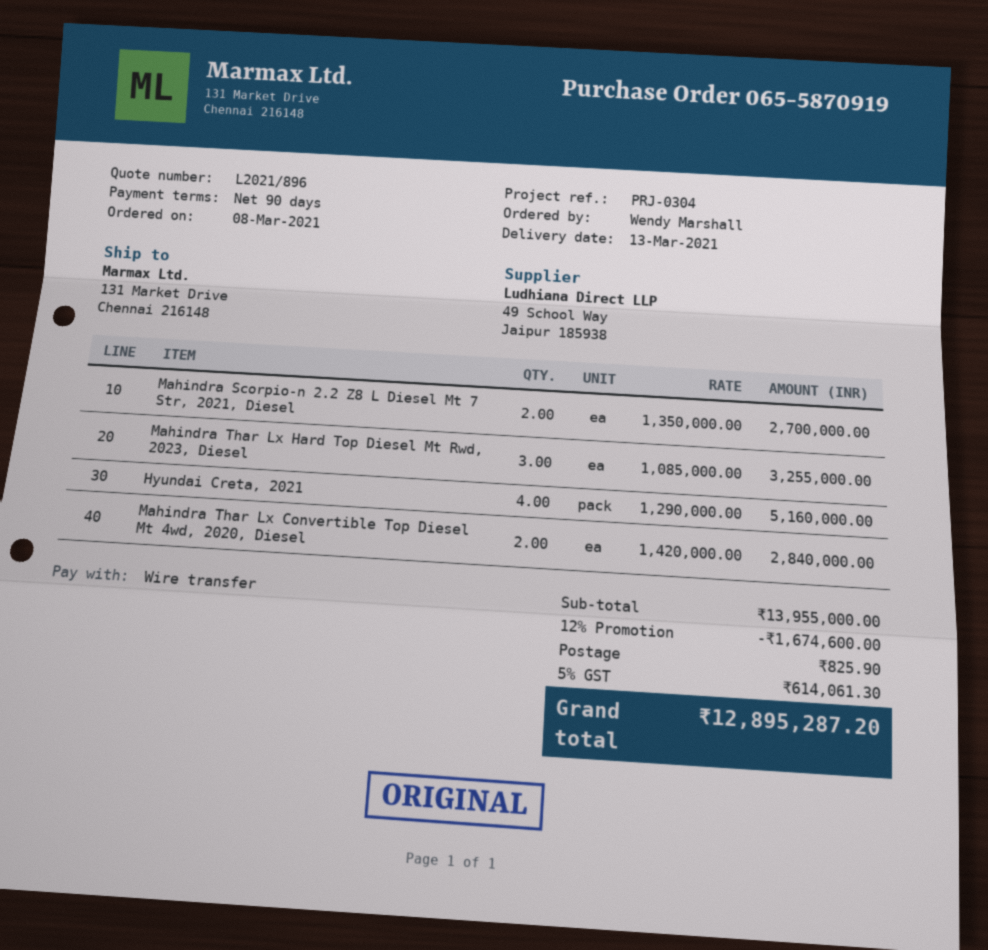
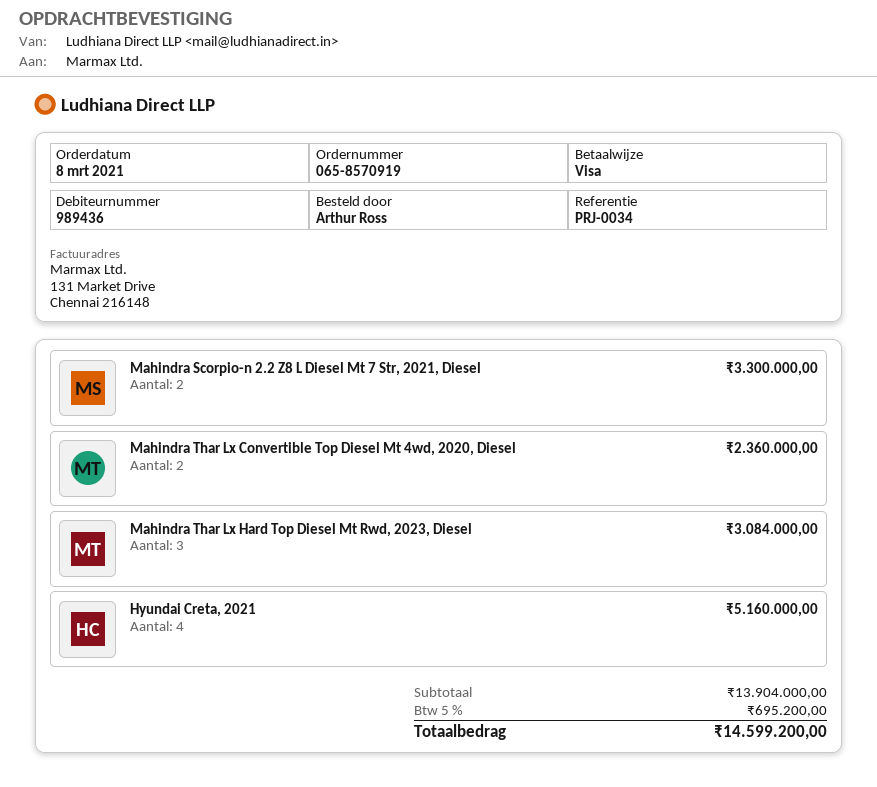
order number: 065-5870919 -> 065-8570919
reference: PRJ-0304 -> PRJ-0034
ordered by: Wendy Marshall -> Arthur Ross
payment method: bank transfer -> Visa
Mahindra Scorpio-n 2.2 Z8 L Diesel Mt 7 Str, 2021, Diesel: 2 for 2700000.00 -> 2 for 3300000.00
Mahindra Thar Lx Hard Top Diesel Mt Rwd, 2023, Diesel: 3 for 3255000.00 -> 3 for 3084000.00
Mahindra Thar Lx Convertible Top Diesel Mt 4wd, 2020, Diesel: 2 for 2840000.00 -> 2 for 2360000.00
subtotal: 13955000.00 -> 13904000.00
discount: 12% = 1674600.00 -> none
shipping: 825.90 -> none
tax: 5% = 614061.30 -> 5% = 695200.00
total: 12895287.20 -> 14599200.00

